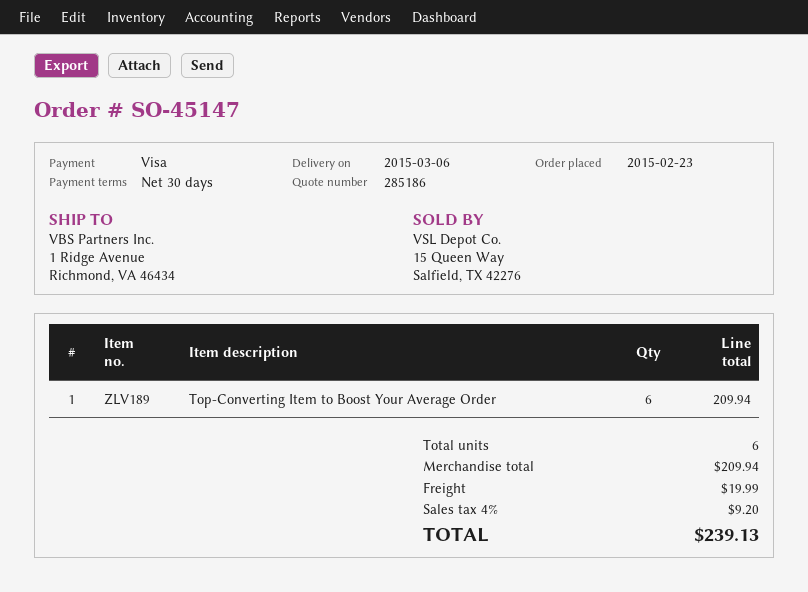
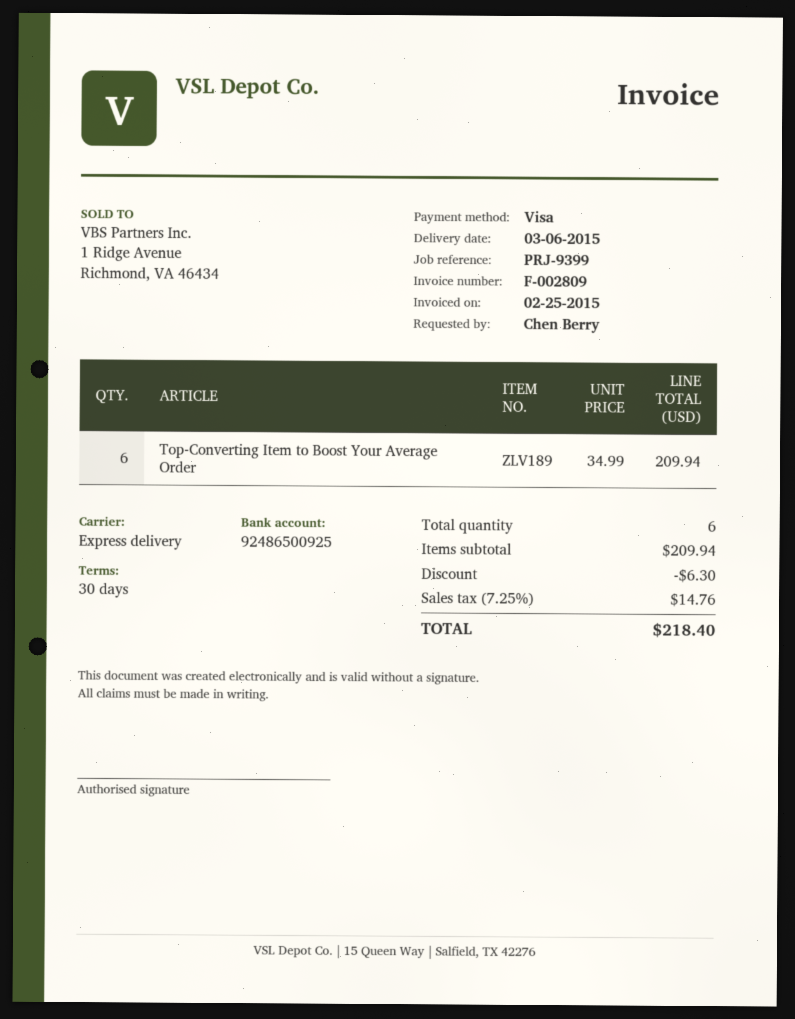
discount: none -> 6.30
shipping: 19.99 -> none
tax: 4% = 9.20 -> 7.25% = 14.76
total: 239.13 -> 218.40

